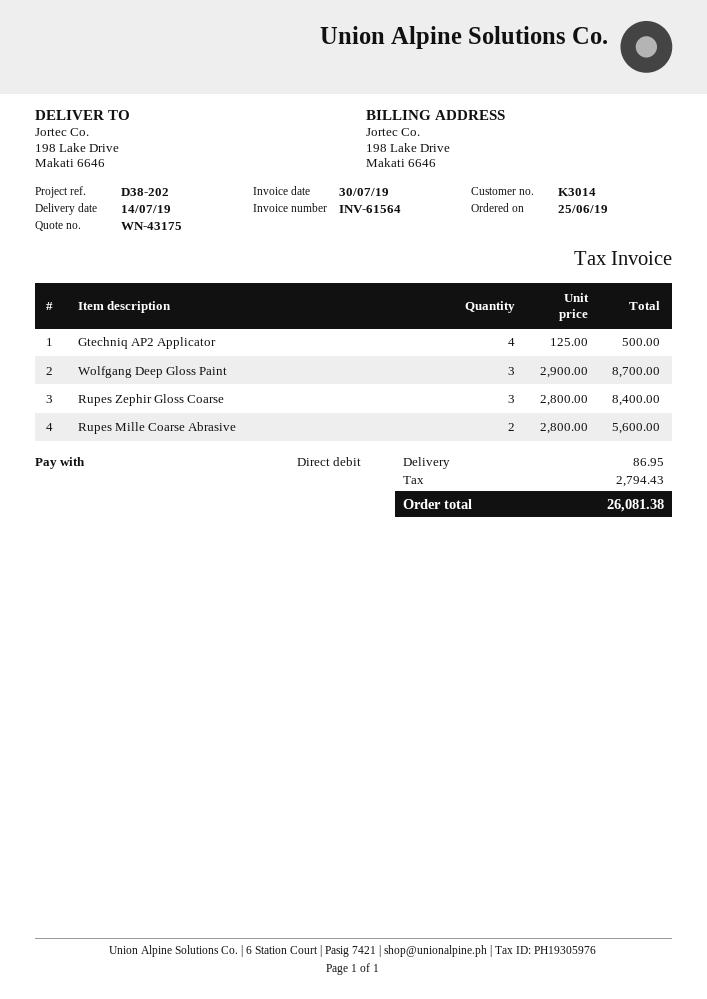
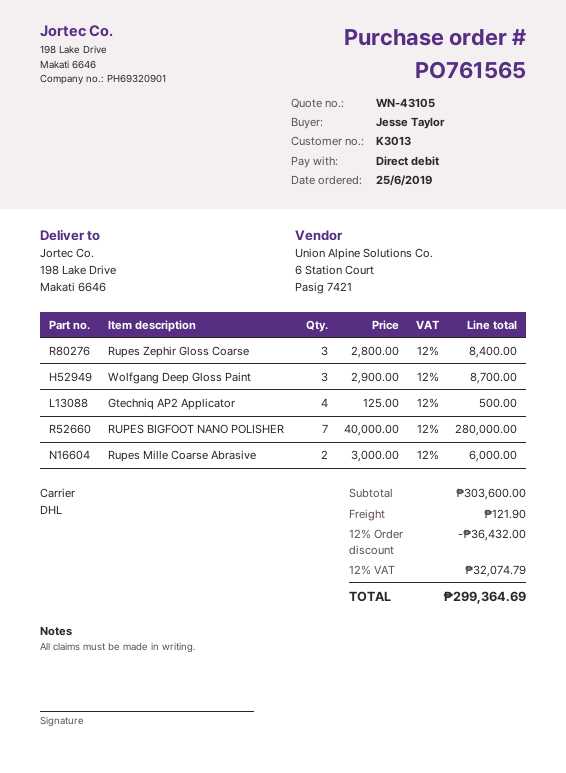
quote number: WN-43175 -> WN-43105
customer number: K3014 -> K3013
Rupes Mille Coarse Abrasive: 2 x 2800.00 = 5600.00 -> 2 x 3000.00 = 6000.00
RUPES BIGFOOT NANO POLISHER: none -> 7 x 40000.00 = 280000.00
discount: none -> 12% = 36432.00
shipping: 86.95 -> 121.90
tax: 2794.43 -> 32074.79
total: 26081.38 -> 299364.69

